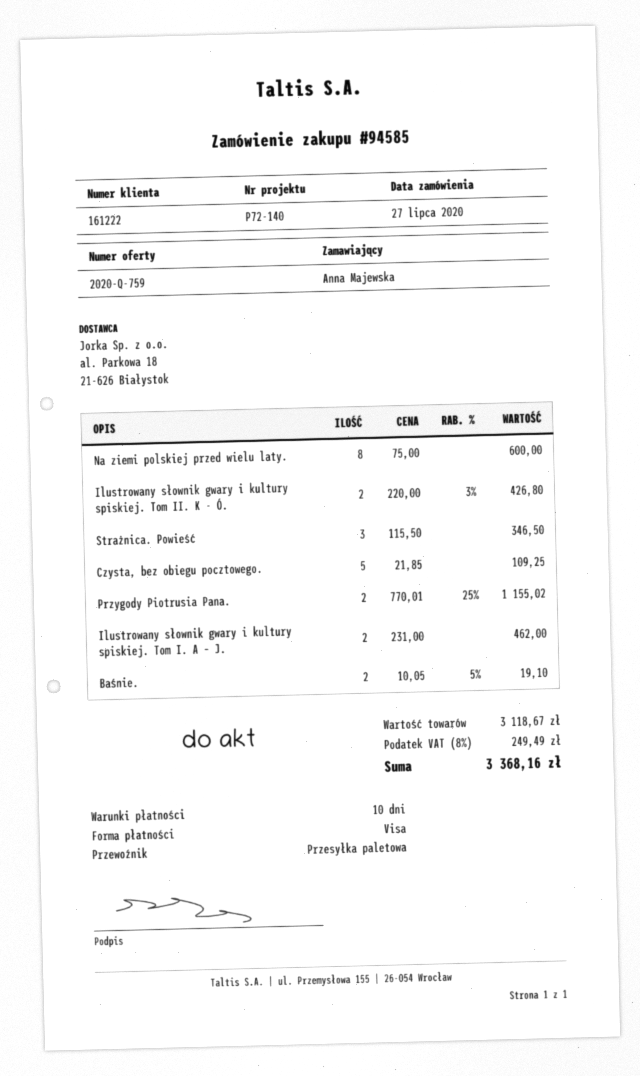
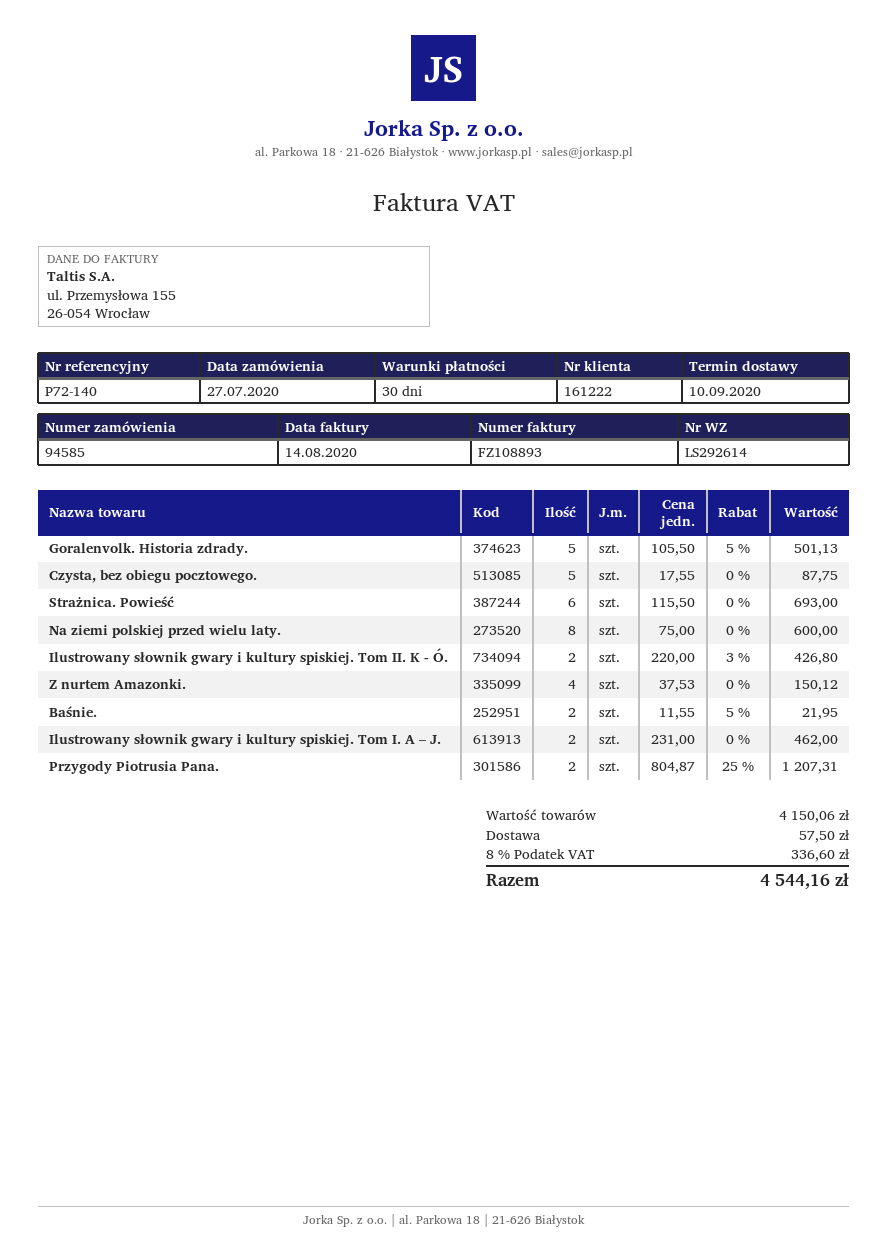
payment terms: 10 days -> 30 days
Strażnica. Powieść: 3 x 115.50 = 346.50 -> 6 x 115.50 = 693.00
Czysta, bez obiegu pocztowego.: 5 x 21.85 = 109.25 -> 5 x 17.55 = 87.75
Przygody Piotrusia Pana.: 2 x 770.01 - 25% = 1155.02 -> 2 x 804.87 - 25% = 1207.31
Baśnie.: 2 x 10.05 - 5% = 19.10 -> 2 x 11.55 - 5% = 21.95
Goralenvolk. Historia zdrady.: none -> 5 x 105.50 - 5% = 501.13
Z nurtem Amazonki.: none -> 4 x 37.53 = 150.12
subtotal: 3118.67 -> 4150.06
shipping: none -> 57.50
tax: 8% = 249.49 -> 8% = 336.60
total: 3368.16 -> 4544.16

